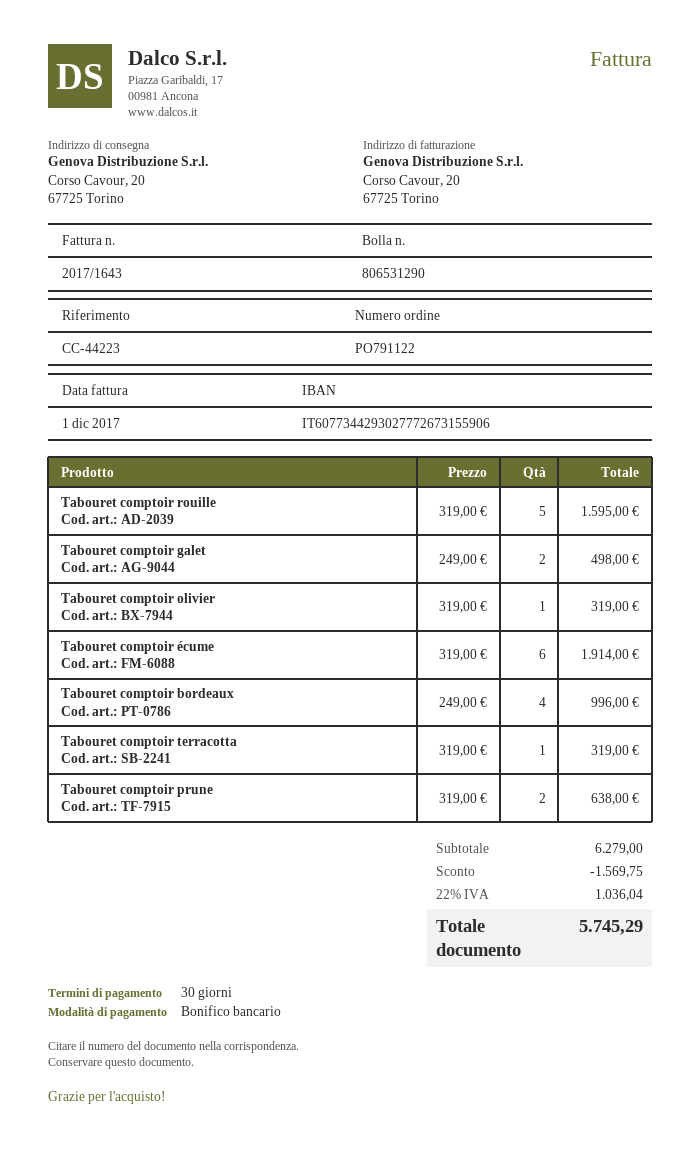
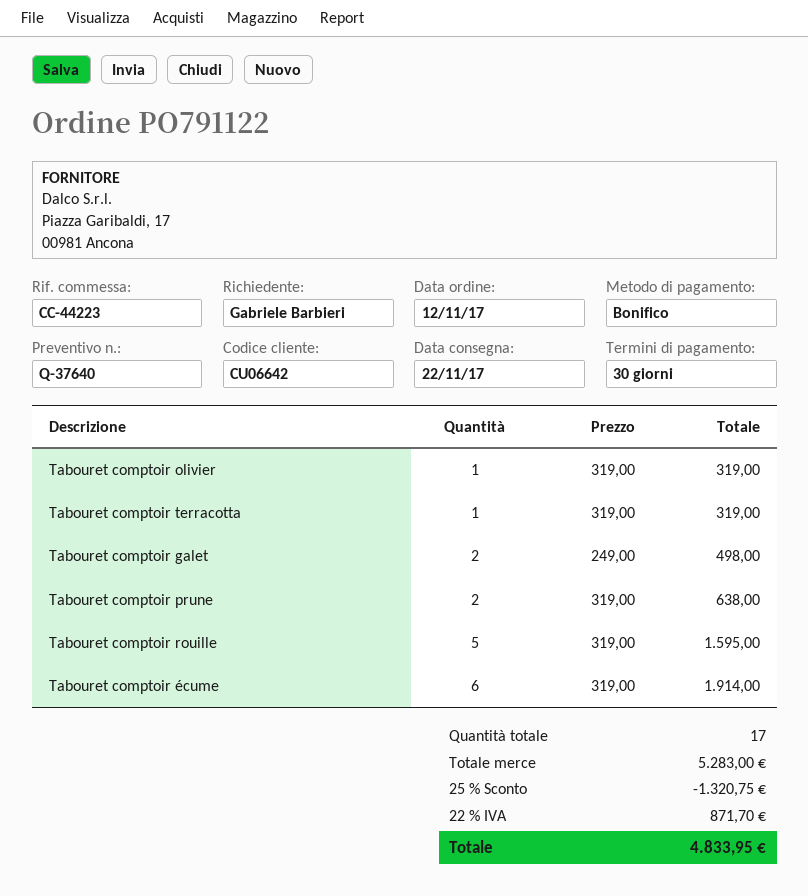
Tabouret comptoir bordeaux: 4 x 249.00 = 996.00 -> none
subtotal: 6279.00 -> 5283.00
discount: 1569.75 -> 1320.75
tax: 22% = 1036.04 -> 22% = 871.70
total: 5745.29 -> 4833.95

